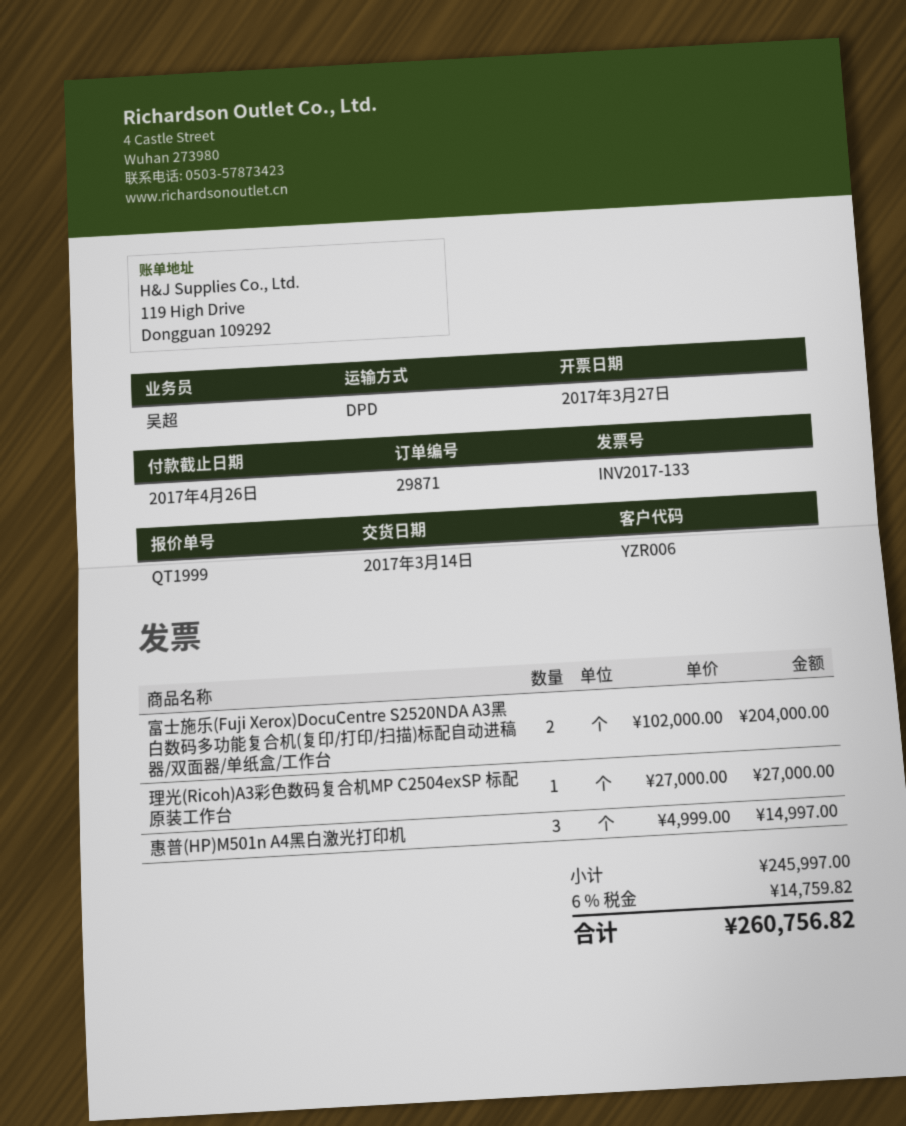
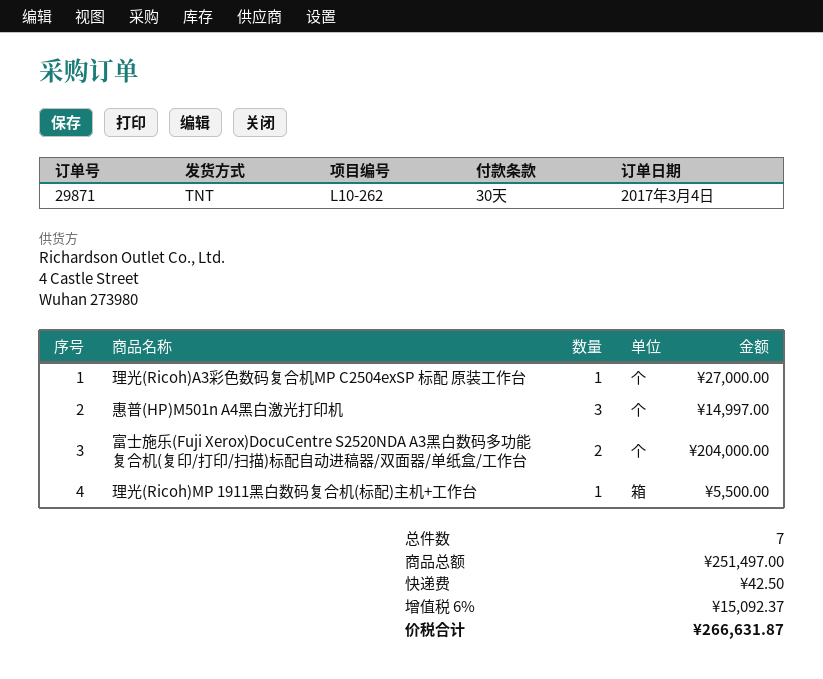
shipping method: DPD -> TNT
理光(Ricoh)MP 1911黑白数码复合机(标配)主机+工作台: none -> 1 for 5500.00
subtotal: 245997.00 -> 251497.00
shipping: none -> 42.50
tax: 6% = 14759.82 -> 6% = 15092.37
total: 260756.82 -> 266631.87

